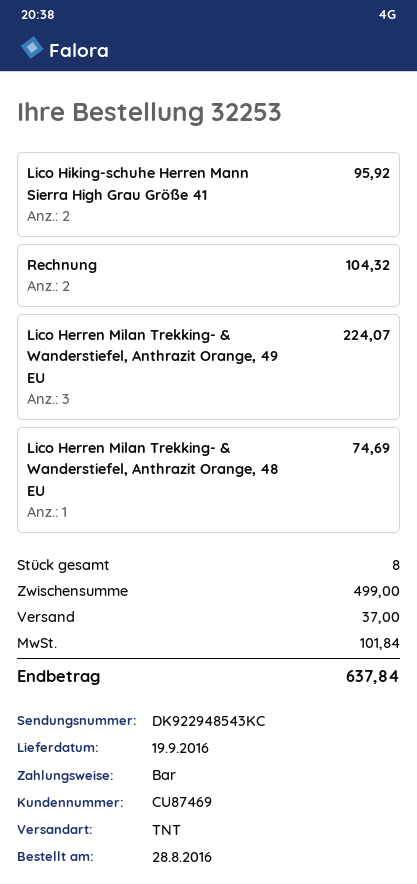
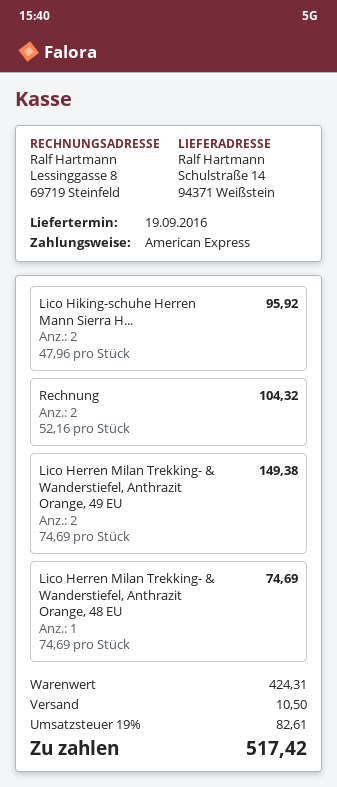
payment method: cash -> American Express
Lico Herren Milan Trekking- & Wanderstiefel, Anthrazit Orange, 49 EU: 3 for 224.07 -> 2 for 149.38
subtotal: 499.00 -> 424.31
shipping: 37.00 -> 10.50
tax: 101.84 -> 82.61
total: 637.84 -> 517.42

